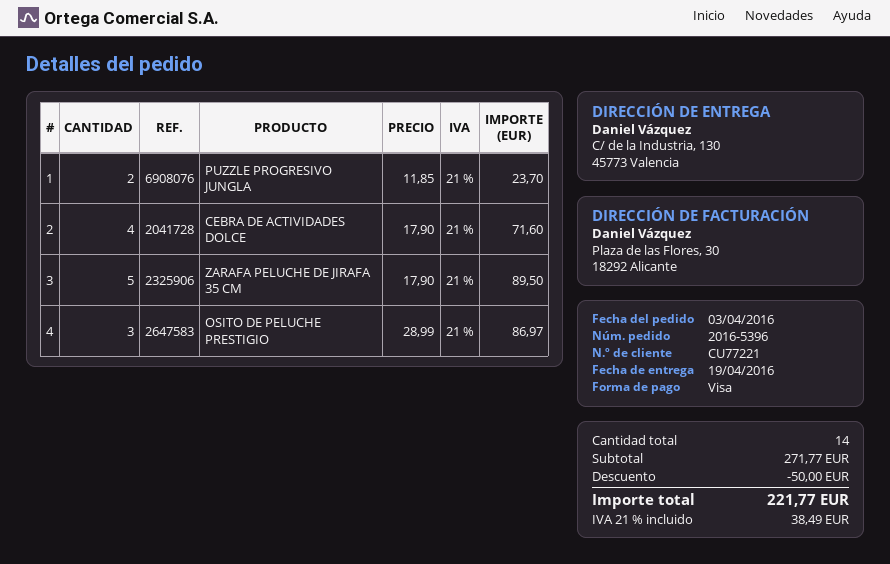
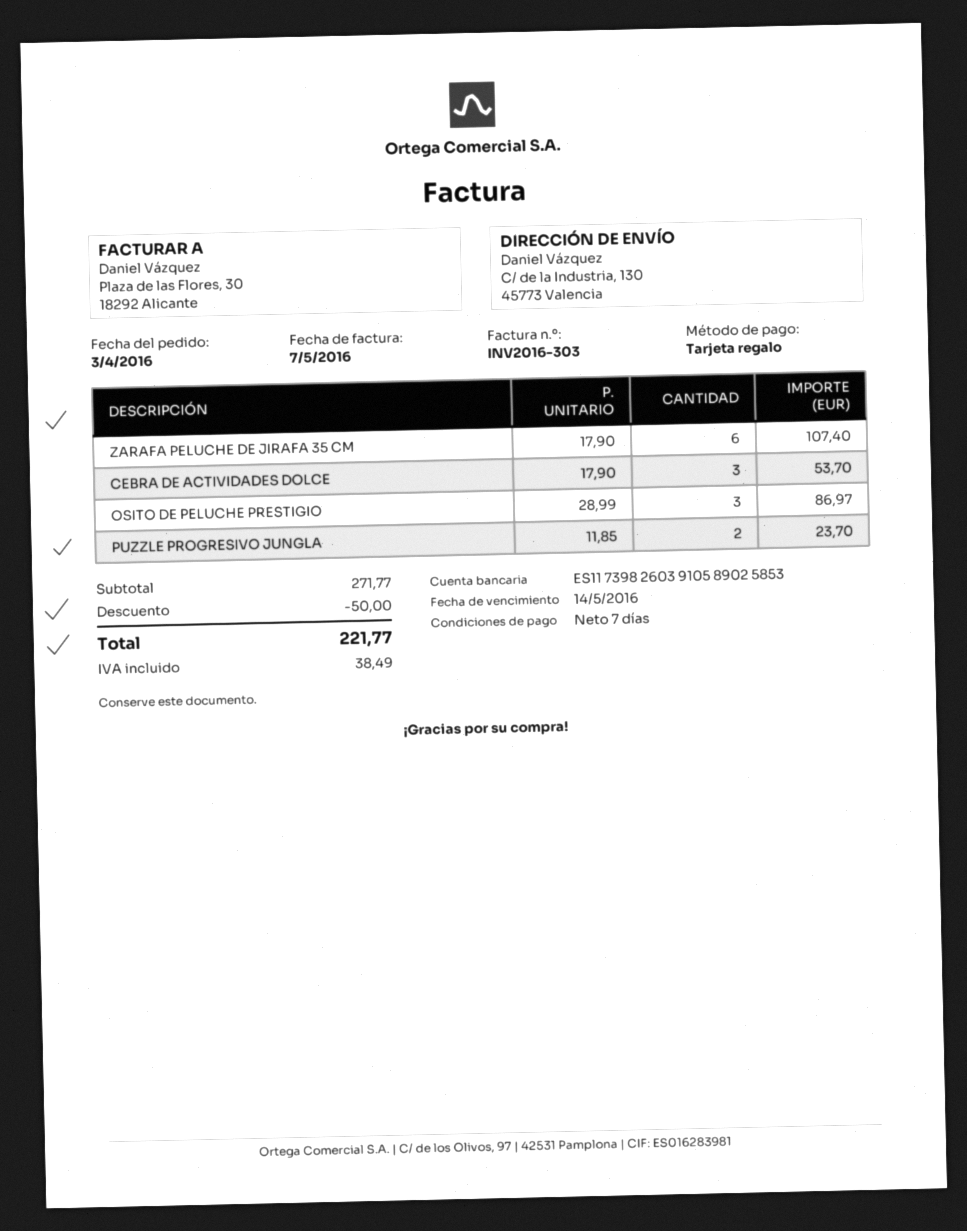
payment method: Visa -> gift card
CEBRA DE ACTIVIDADES DOLCE: 4 x 17.90 = 71.60 -> 3 x 17.90 = 53.70
ZARAFA PELUCHE DE JIRAFA 35 CM: 5 x 17.90 = 89.50 -> 6 x 17.90 = 107.40

